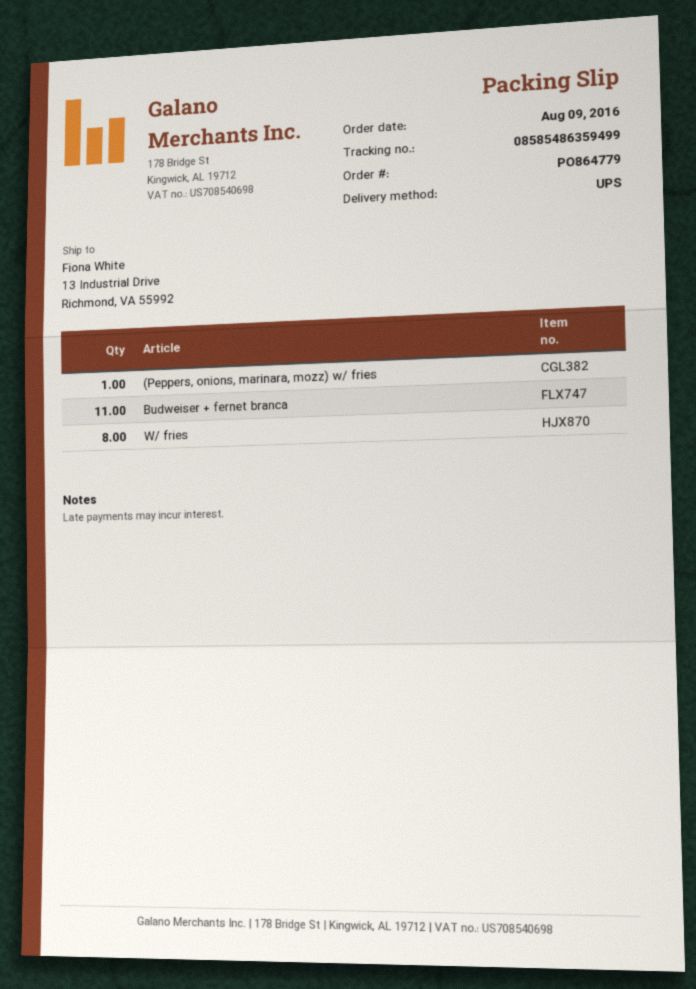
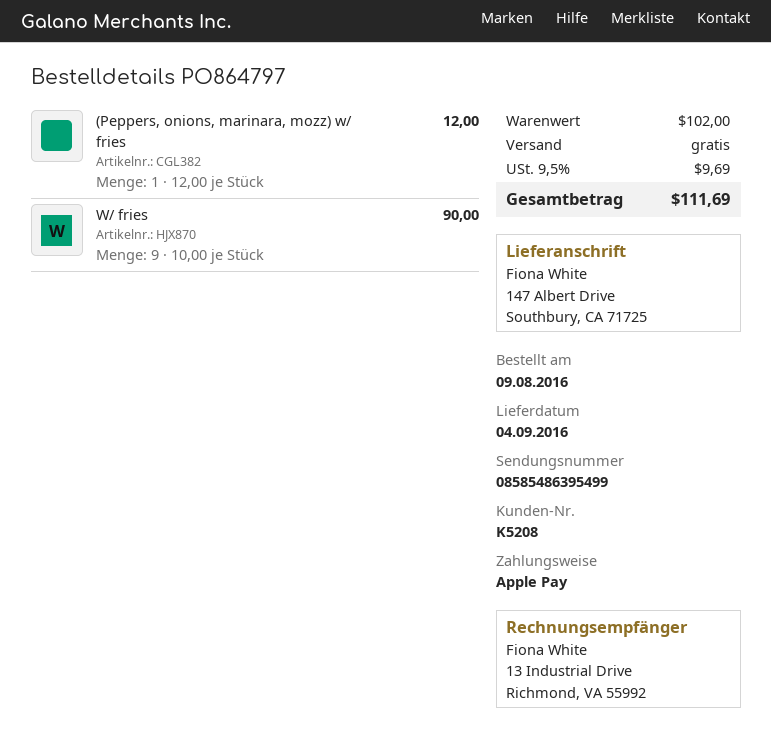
order number: PO864779 -> PO864797
tracking number: 08585486359499 -> 08585486395499
ship to: 13 Industrial Drive, Richmond, VA 55992 -> 147 Albert Drive, Southbury, CA 71725
Budweiser + fernet branca: 11 -> none
W/ fries: 8 -> 9

